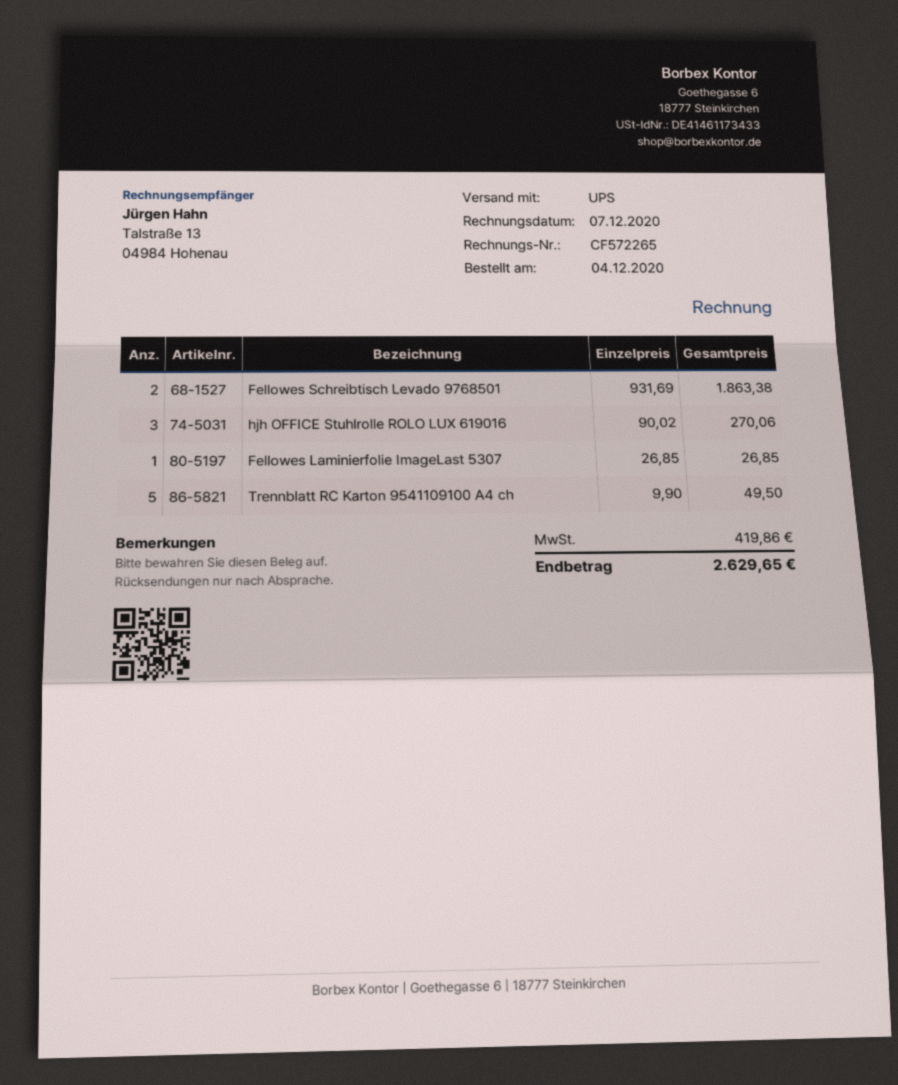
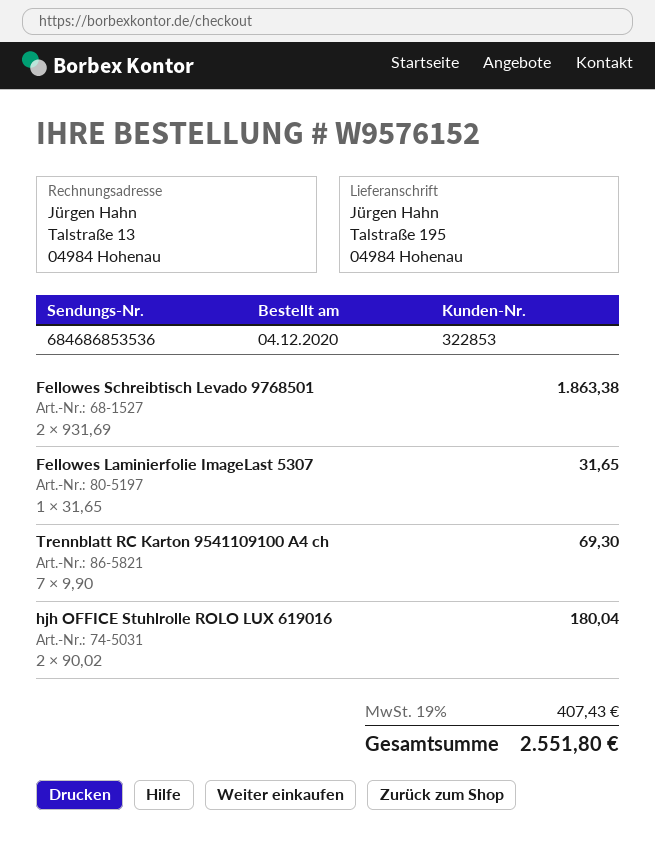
hjh OFFICE Stuhlrolle ROLO LUX 619016: 3 x 90.02 = 270.06 -> 2 x 90.02 = 180.04
Fellowes Laminierfolie ImageLast 5307: 1 x 26.85 = 26.85 -> 1 x 31.65 = 31.65
Trennblatt RC Karton 9541109100 A4 ch: 5 x 9.90 = 49.50 -> 7 x 9.90 = 69.30
tax: 419.86 -> 407.43
total: 2629.65 -> 2551.80

